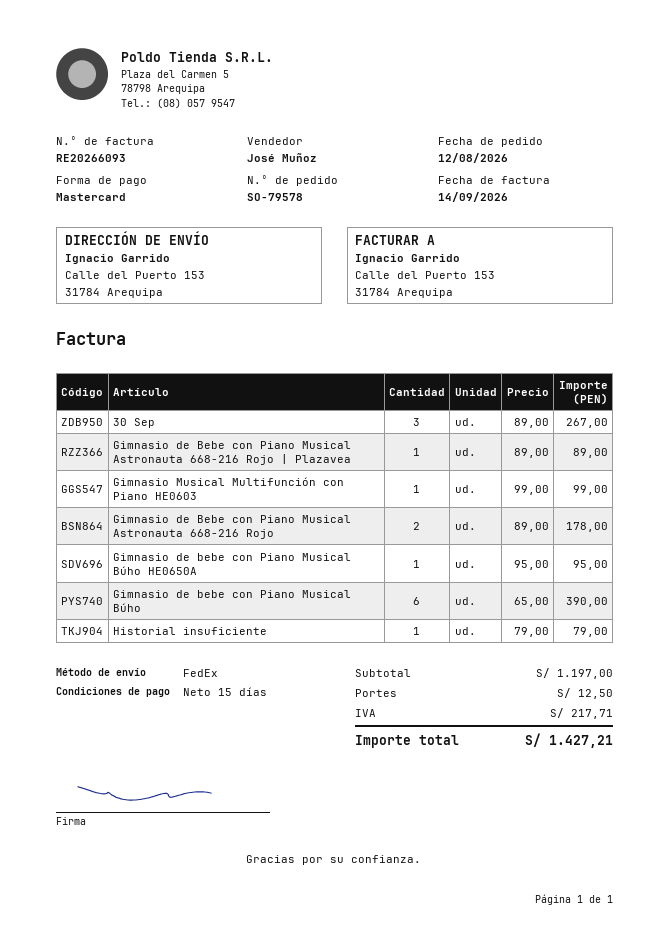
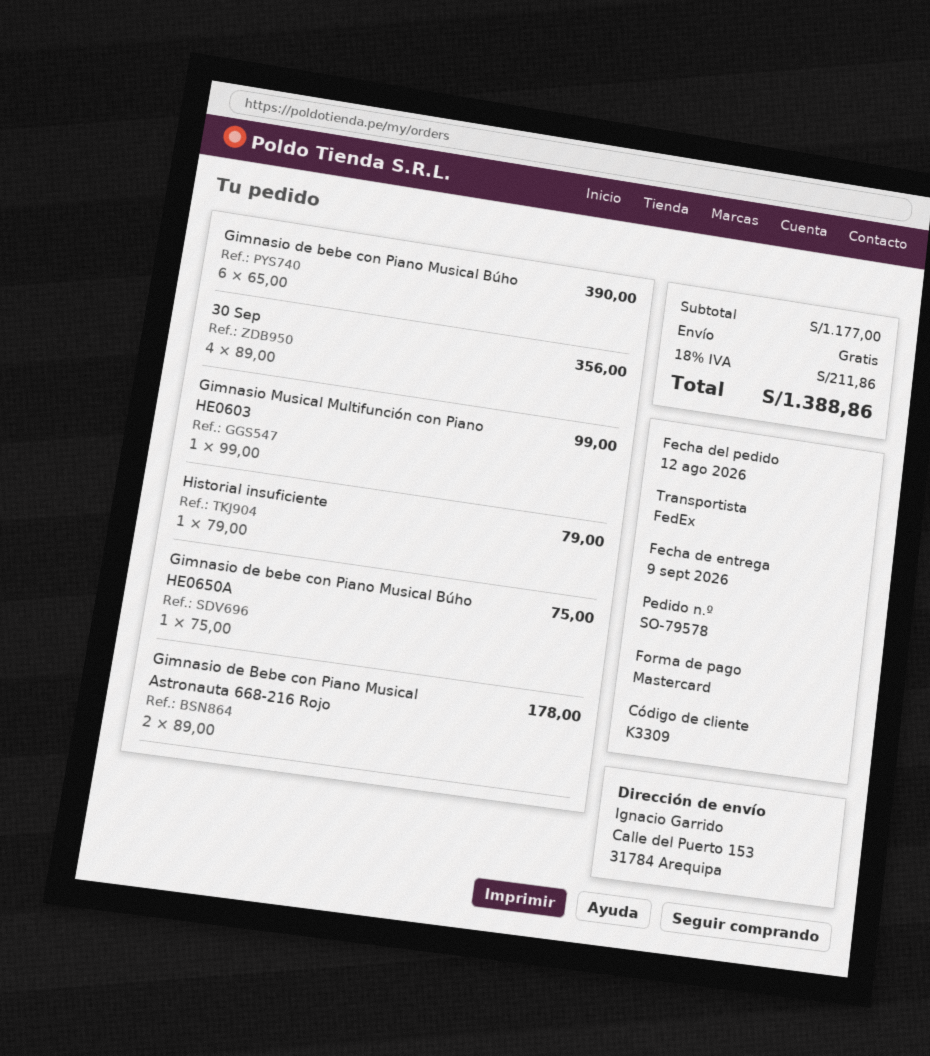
30 Sep: 3 x 89.00 = 267.00 -> 4 x 89.00 = 356.00
Gimnasio de Bebe con Piano Musical Astronauta 668-216 Rojo | Plazavea: 1 x 89.00 = 89.00 -> none
Gimnasio de bebe con Piano Musical Búho HE0650A: 1 x 95.00 = 95.00 -> 1 x 75.00 = 75.00
subtotal: 1197.00 -> 1177.00
shipping: 12.50 -> 0.00
tax: 217.71 -> 211.86
total: 1427.21 -> 1388.86

